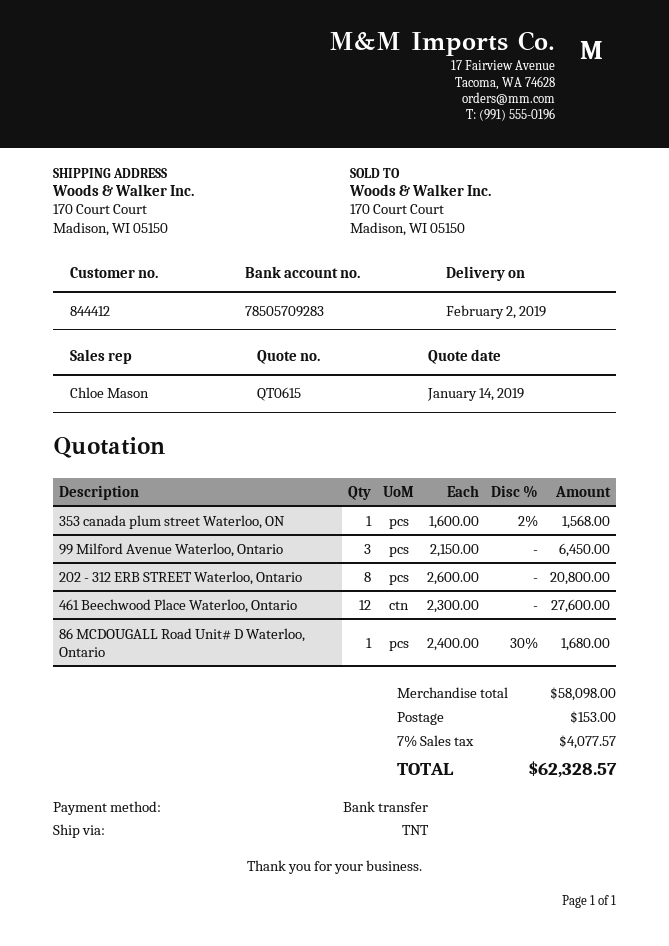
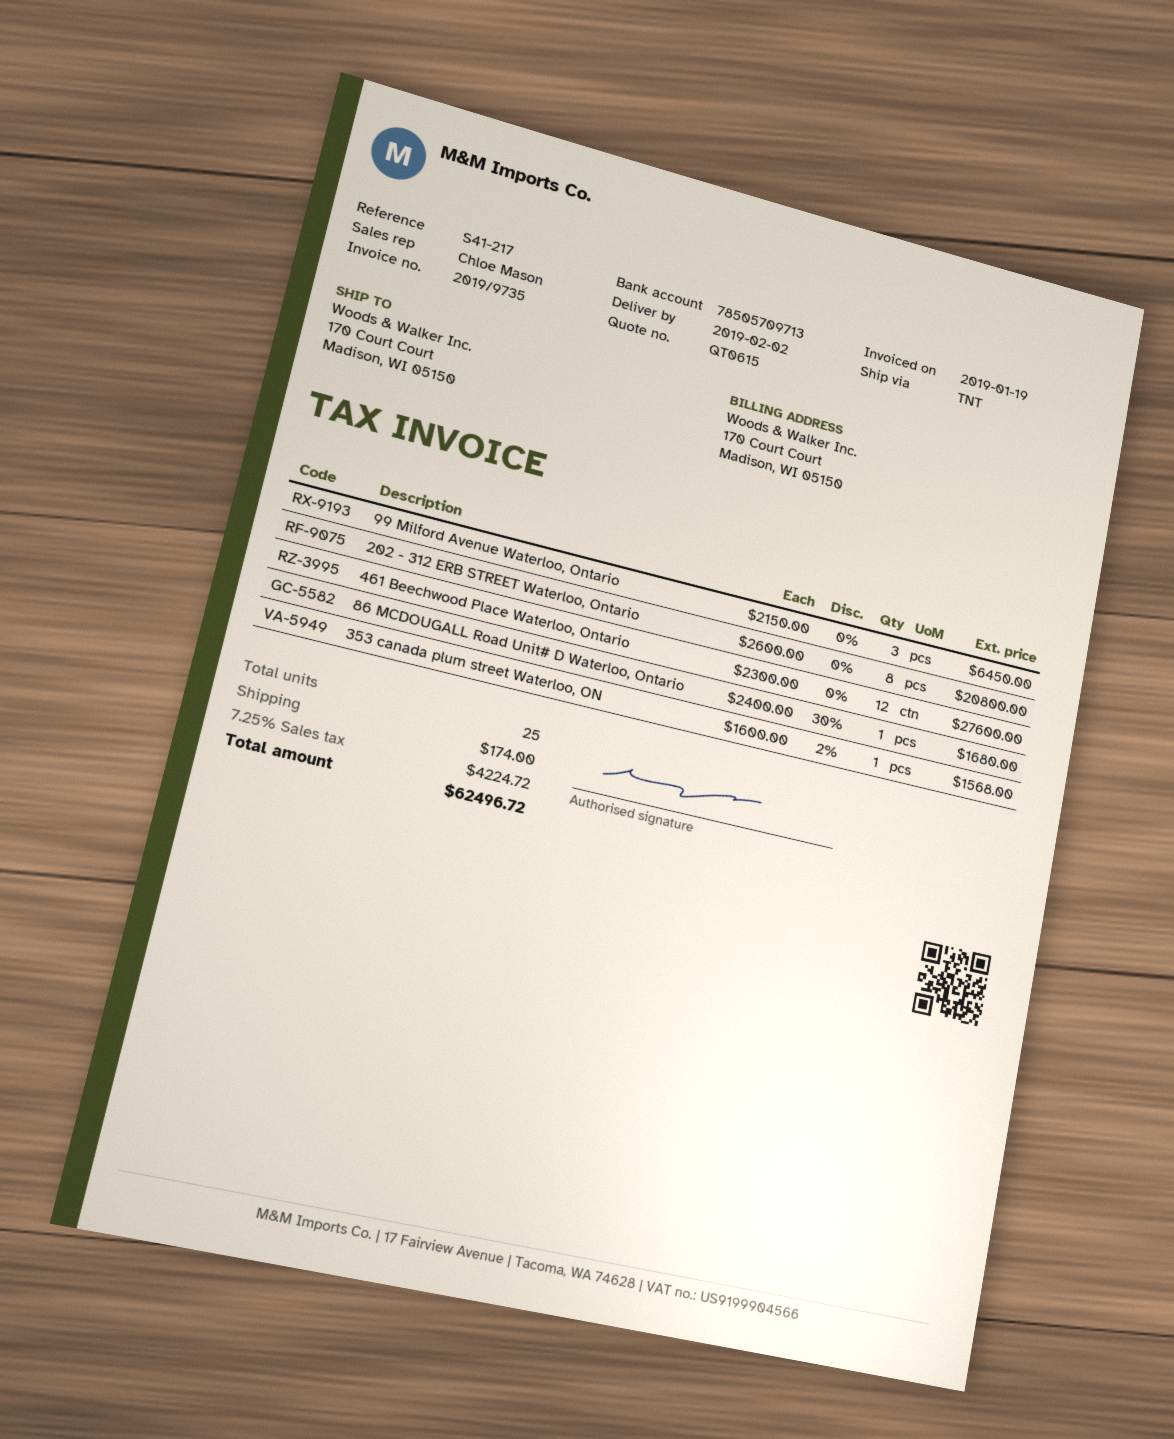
bank account: 78505709283 -> 78505709713
shipping: 153.00 -> 174.00
tax: 7% = 4077.57 -> 7.25% = 4224.72
total: 62328.57 -> 62496.72

